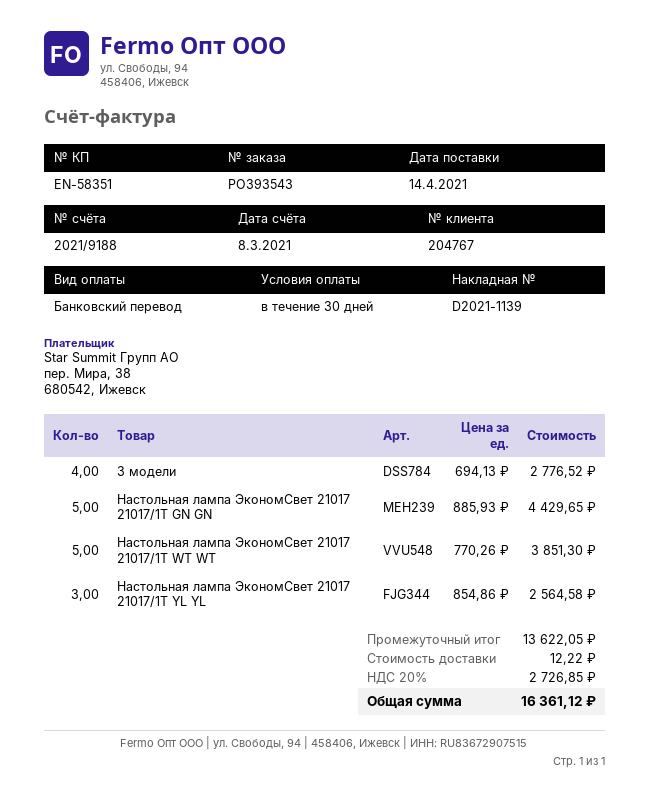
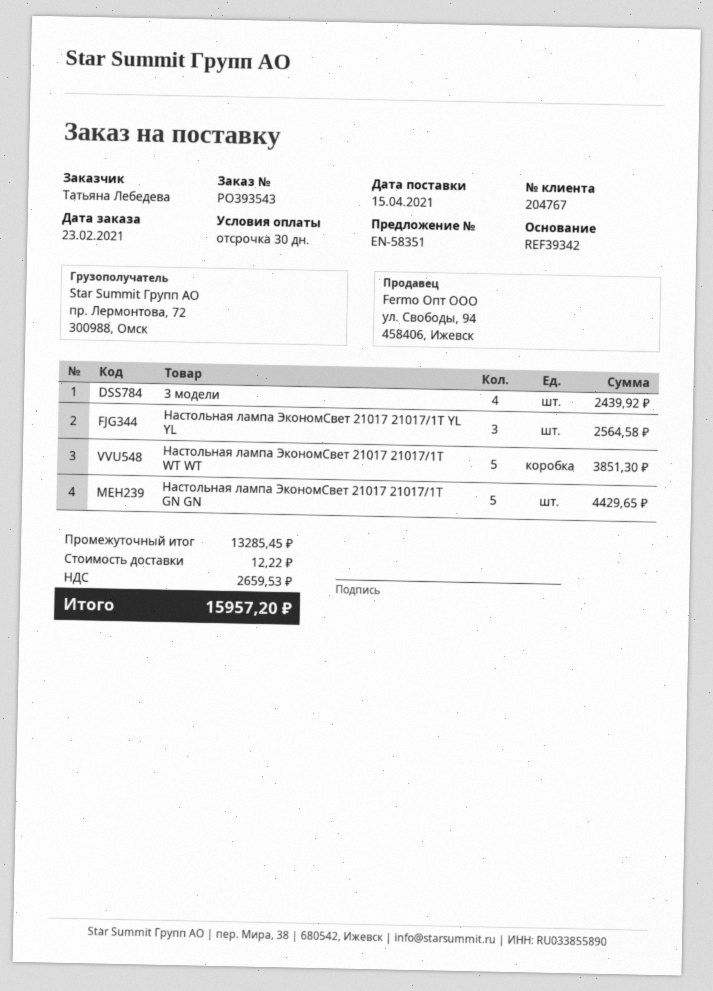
delivery date: 2021-04-14 -> 2021-04-15
3 модели: 4 for 2776.52 -> 4 for 2439.92
subtotal: 13622.05 -> 13285.45
tax: 2726.85 -> 2659.53
total: 16361.12 -> 15957.20

